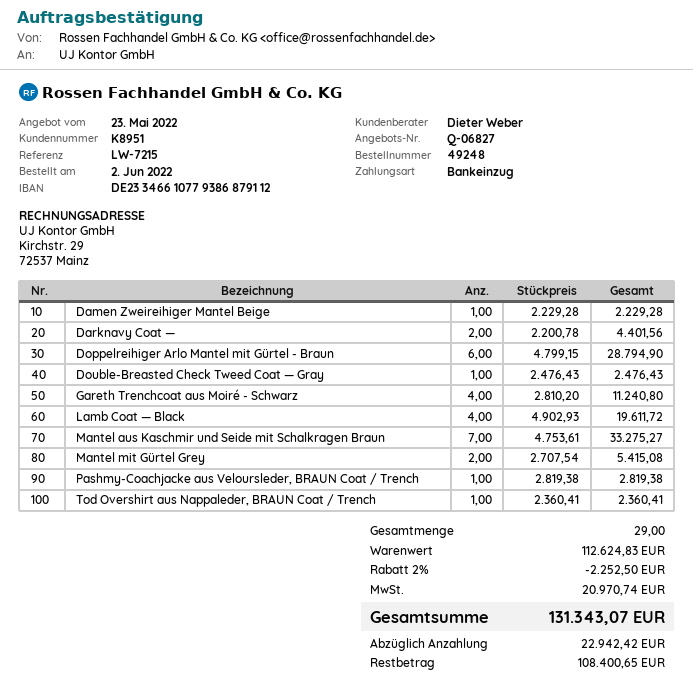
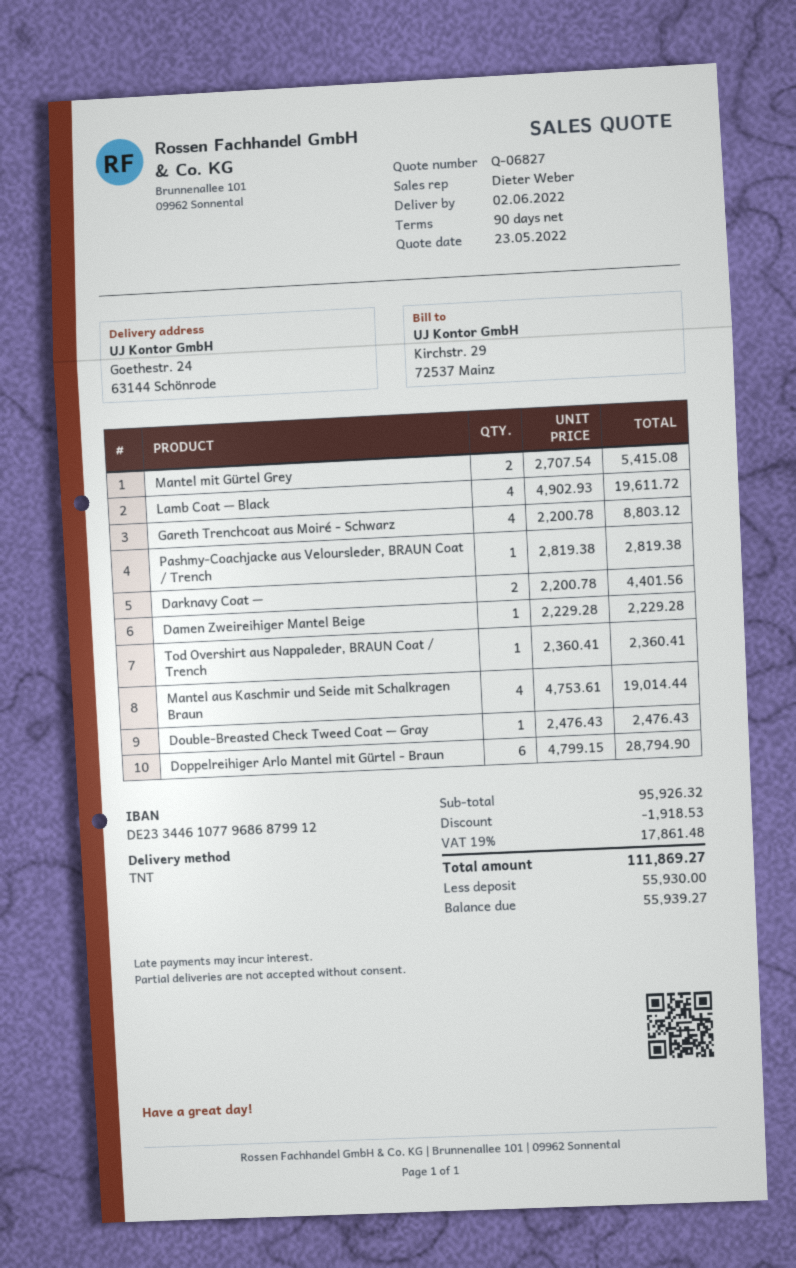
bank account: DE23346610779386879112 -> DE23344610779686879912
Gareth Trenchcoat aus Moiré - Schwarz: 4 x 2810.20 = 11240.80 -> 4 x 2200.78 = 8803.12
Mantel aus Kaschmir und Seide mit Schalkragen Braun: 7 x 4753.61 = 33275.27 -> 4 x 4753.61 = 19014.44
subtotal: 112624.83 -> 95926.32
discount: 2252.50 -> 1918.53
tax: 20970.74 -> 17861.48
total: 131343.07 -> 111869.27
deposit: 22942.42 -> 55930.00
balance: 108400.65 -> 55939.27

